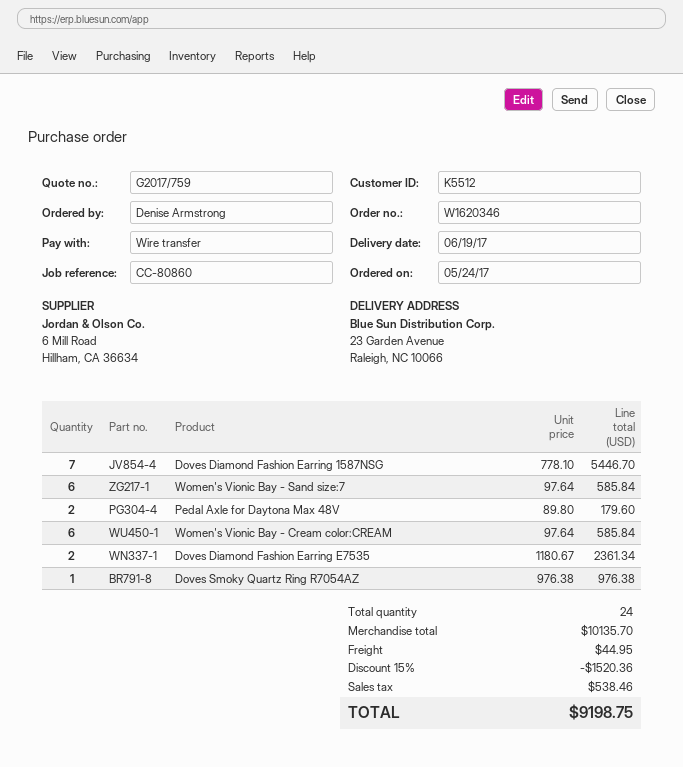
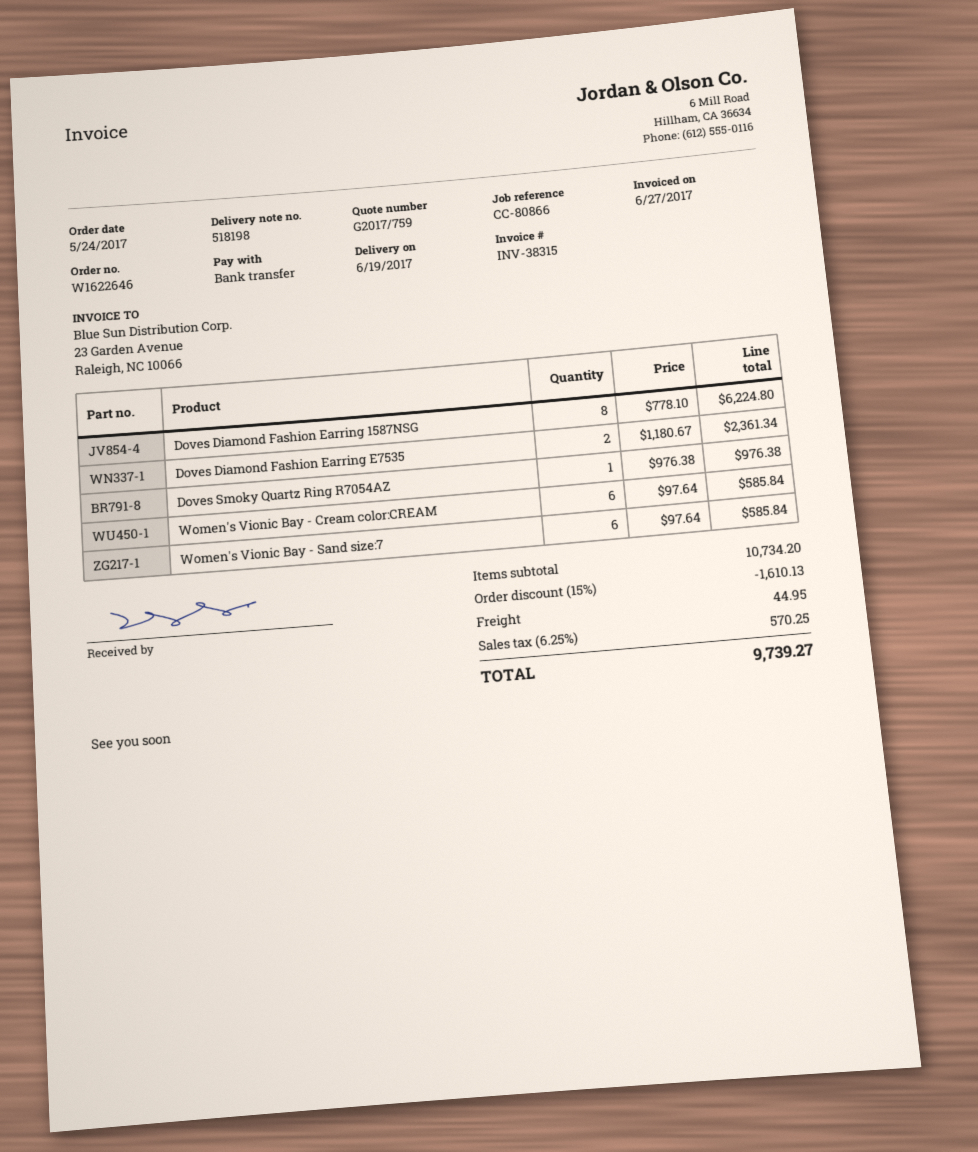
order number: W1620346 -> W1622646
reference: CC-80860 -> CC-80866
Doves Diamond Fashion Earring 1587NSG: 7 x 778.10 = 5446.70 -> 8 x 778.10 = 6224.80
Pedal Axle for Daytona Max 48V: 2 x 89.80 = 179.60 -> none
subtotal: 10135.70 -> 10734.20
discount: 15% = 1520.36 -> 15% = 1610.13
tax: 538.46 -> 570.25
total: 9198.75 -> 9739.27

